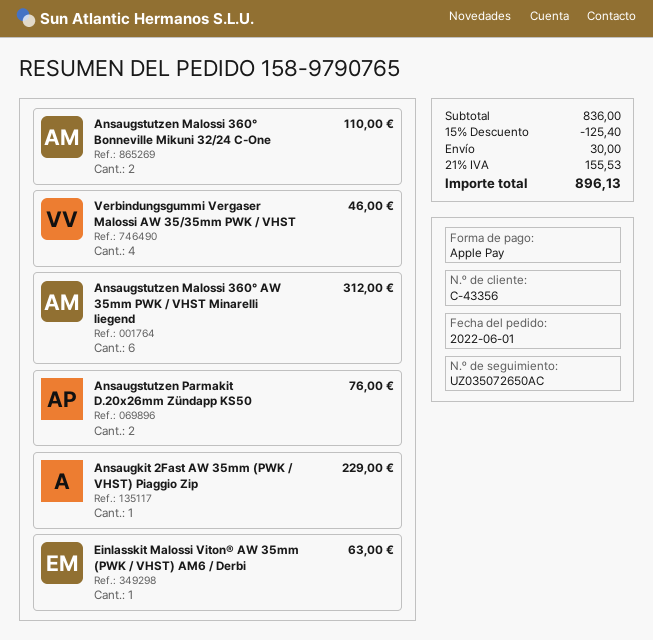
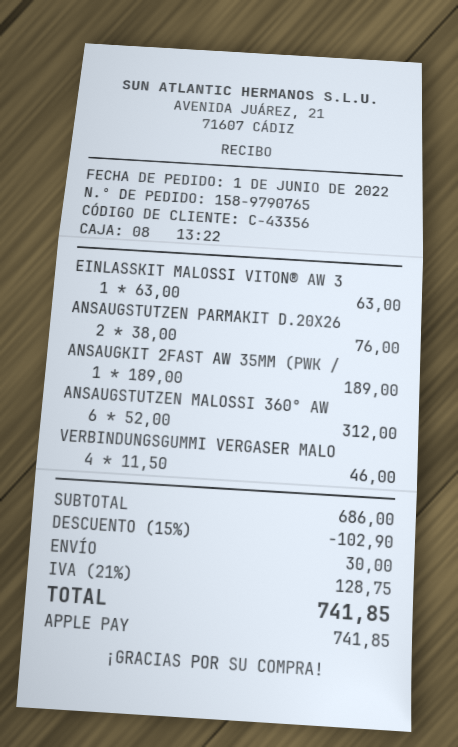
Ansaugstutzen Malossi 360° Bonneville Mikuni 32/24 C-One: 2 for 110.00 -> none
Ansaugkit 2Fast AW 35mm (PWK / VHST) Piaggio Zip: 1 for 229.00 -> 1 for 189.00
subtotal: 836.00 -> 686.00
discount: 15% = 125.40 -> 15% = 102.90
tax: 21% = 155.53 -> 21% = 128.75
total: 896.13 -> 741.85

